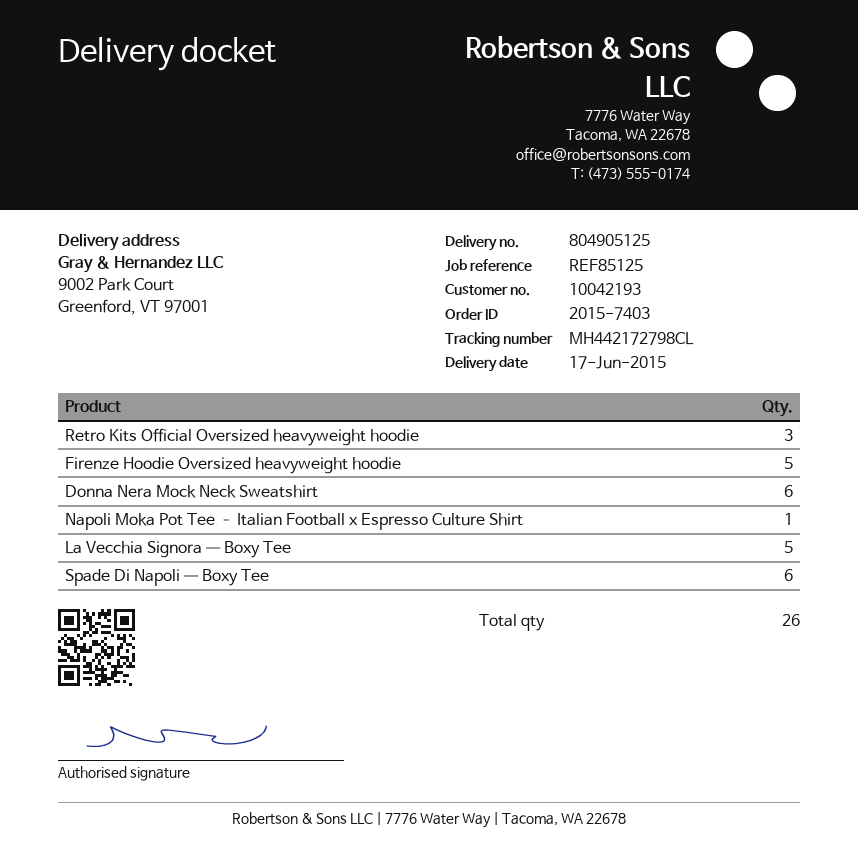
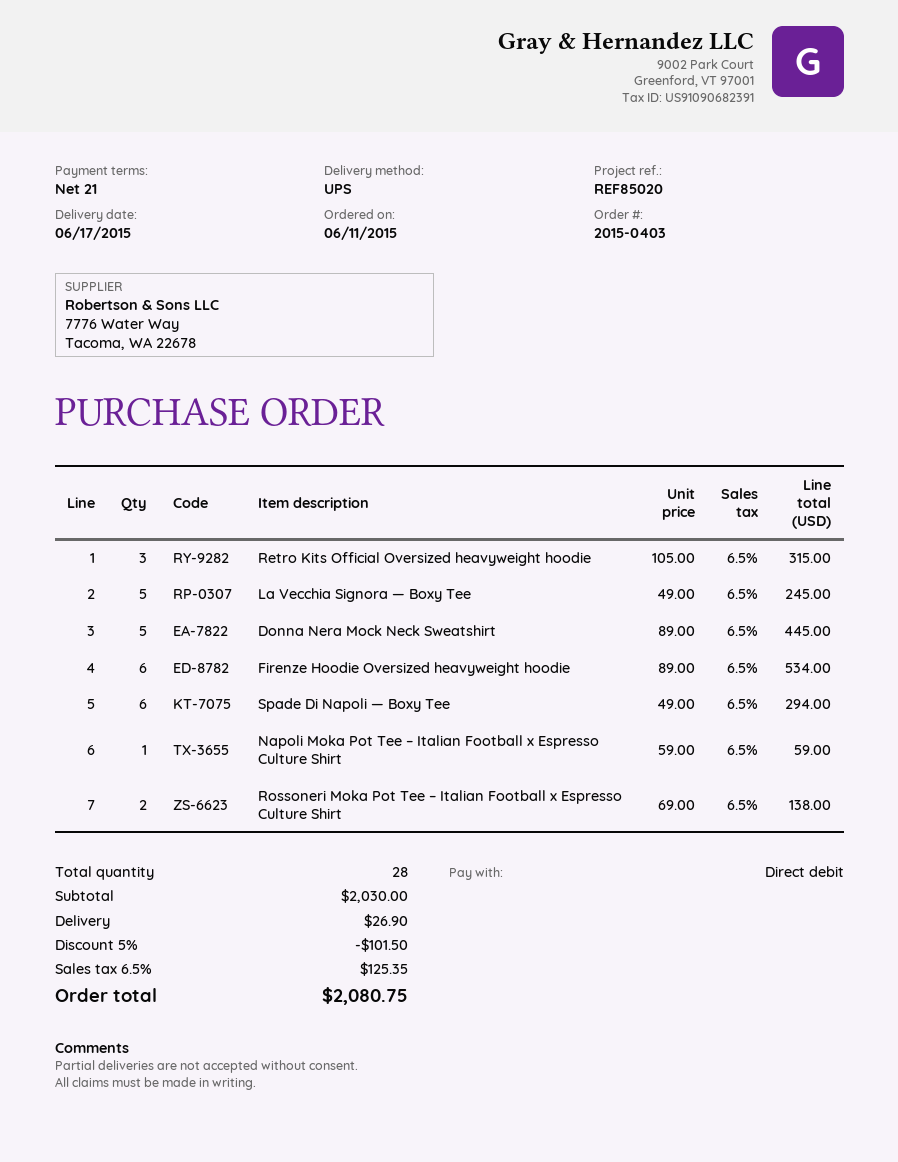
order number: 2015-7403 -> 2015-0403
reference: REF85125 -> REF85020
Firenze Hoodie Oversized heavyweight hoodie: 5 -> 6
Donna Nera Mock Neck Sweatshirt: 6 -> 5
Rossoneri Moka Pot Tee – Italian Football x Espresso Culture Shirt: none -> 2
total quantity: 26 -> 28

